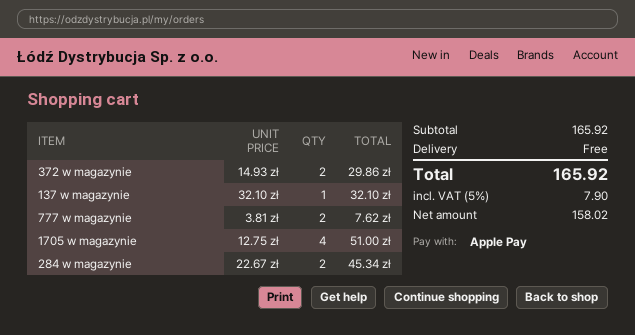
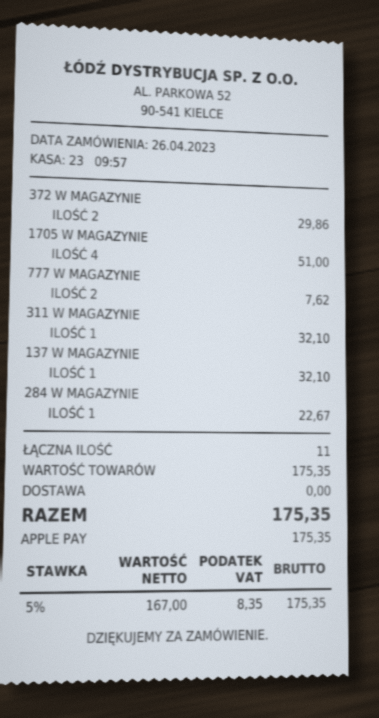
284 w magazynie: 2 for 45.34 -> 1 for 22.67
311 W MAGAZYNIE: none -> 1 for 32.10
subtotal: 165.92 -> 175.35
net: 158.02 -> 167.00
tax: 5% = 7.90 -> 5% = 8.35
total: 165.92 -> 175.35

